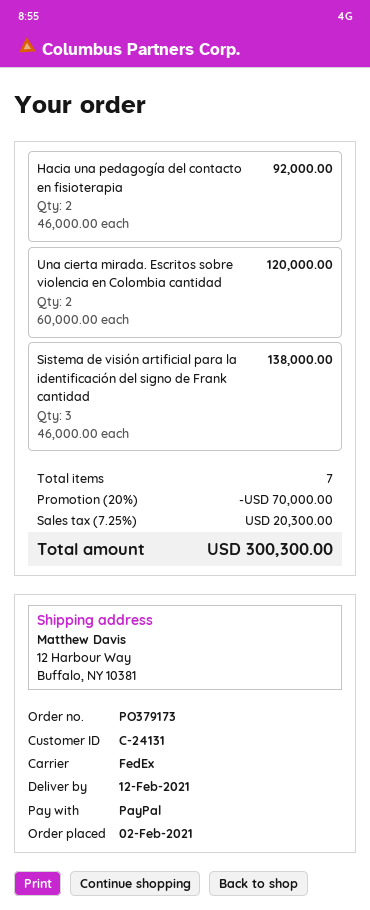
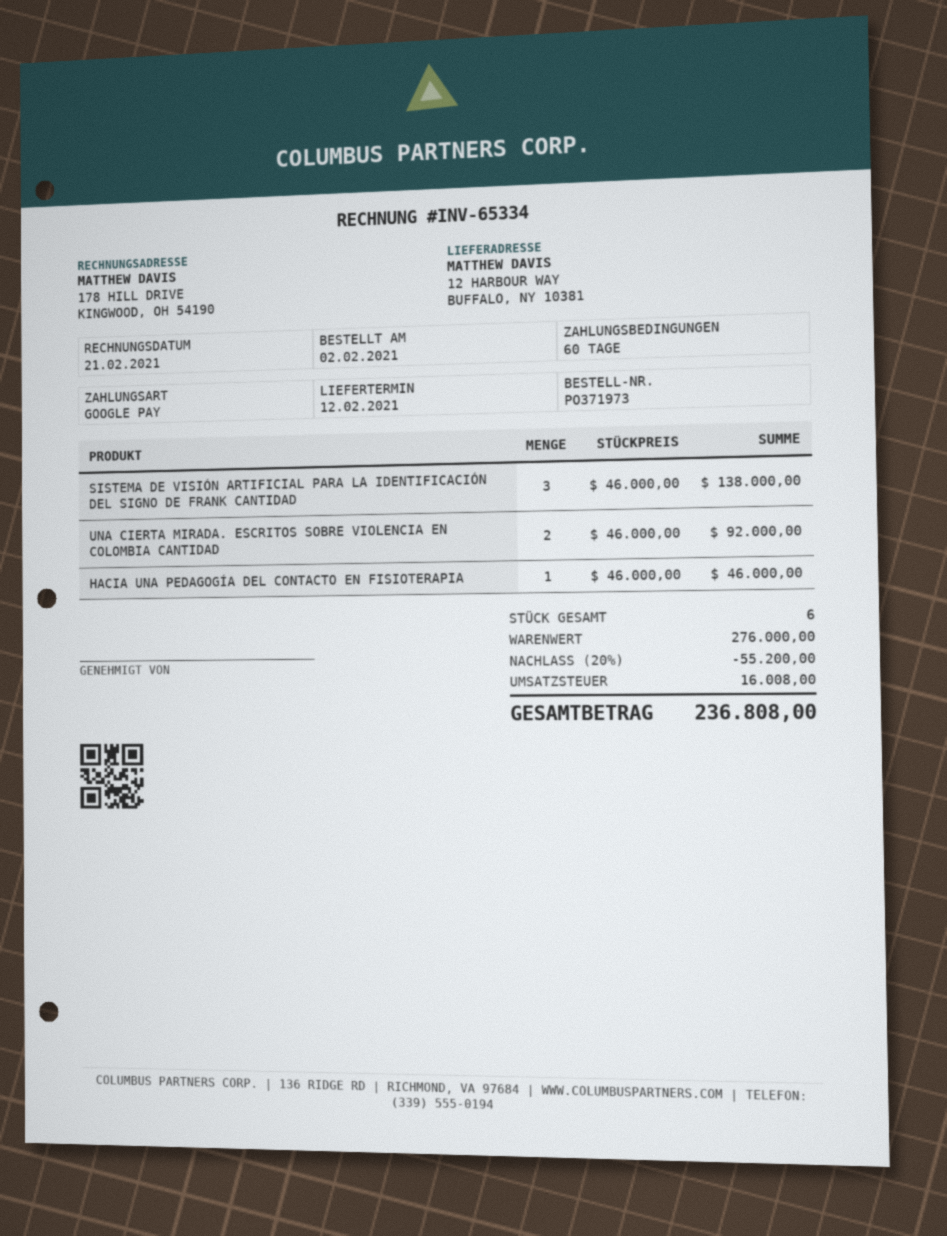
order number: PO379173 -> PO371973
payment method: PayPal -> Google Pay
Hacia una pedagogía del contacto en fisioterapia: 2 x 46000.00 = 92000.00 -> 1 x 46000.00 = 46000.00
Una cierta mirada. Escritos sobre violencia en Colombia cantidad: 2 x 60000.00 = 120000.00 -> 2 x 46000.00 = 92000.00
total quantity: 7 -> 6
discount: 20% = 70000.00 -> 20% = 55200.00
tax: 20300.00 -> 16008.00
total: 300300.00 -> 236808.00

